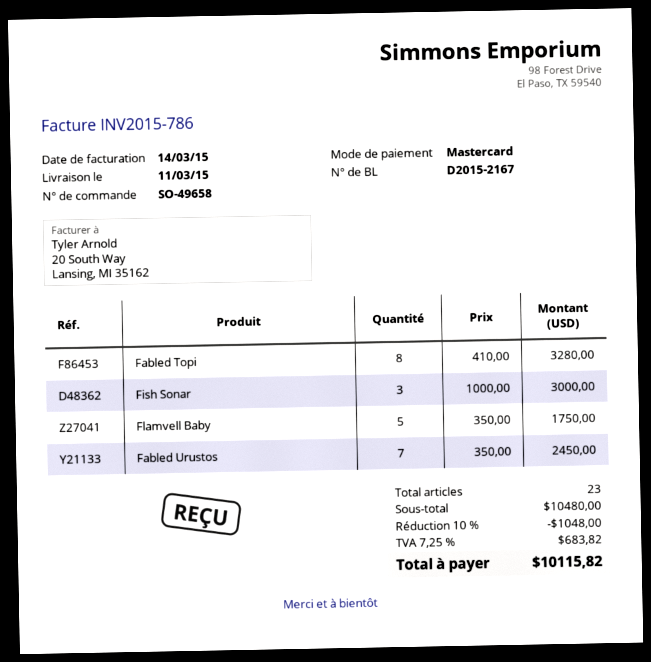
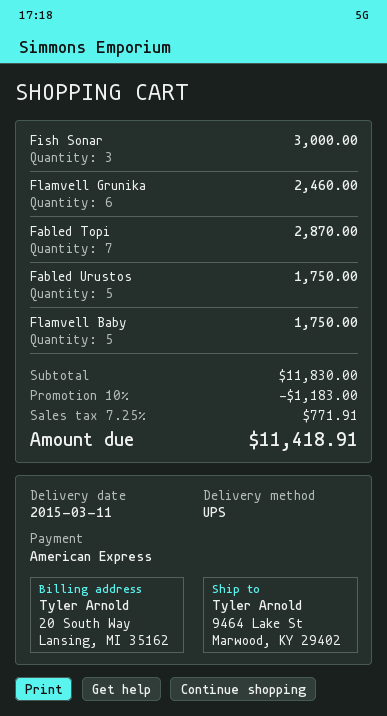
payment method: Mastercard -> American Express
Fabled Topi: 8 for 3280.00 -> 7 for 2870.00
Fabled Urustos: 7 for 2450.00 -> 5 for 1750.00
Flamvell Grunika: none -> 6 for 2460.00
subtotal: 10480.00 -> 11830.00
discount: 10% = 1048.00 -> 10% = 1183.00
tax: 7.25% = 683.82 -> 7.25% = 771.91
total: 10115.82 -> 11418.91

